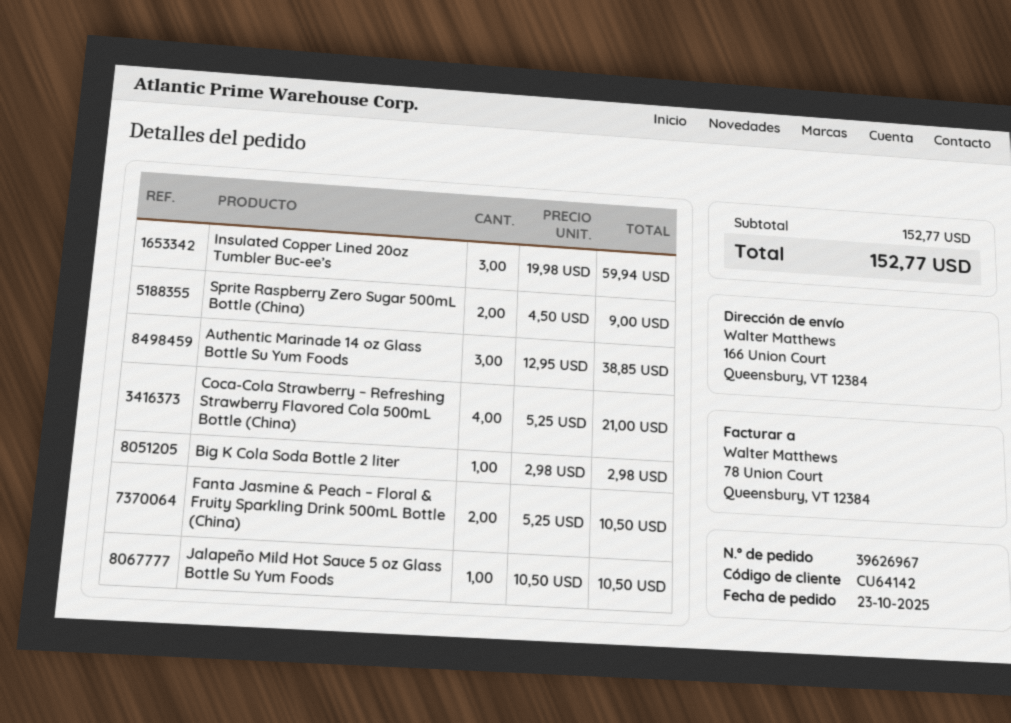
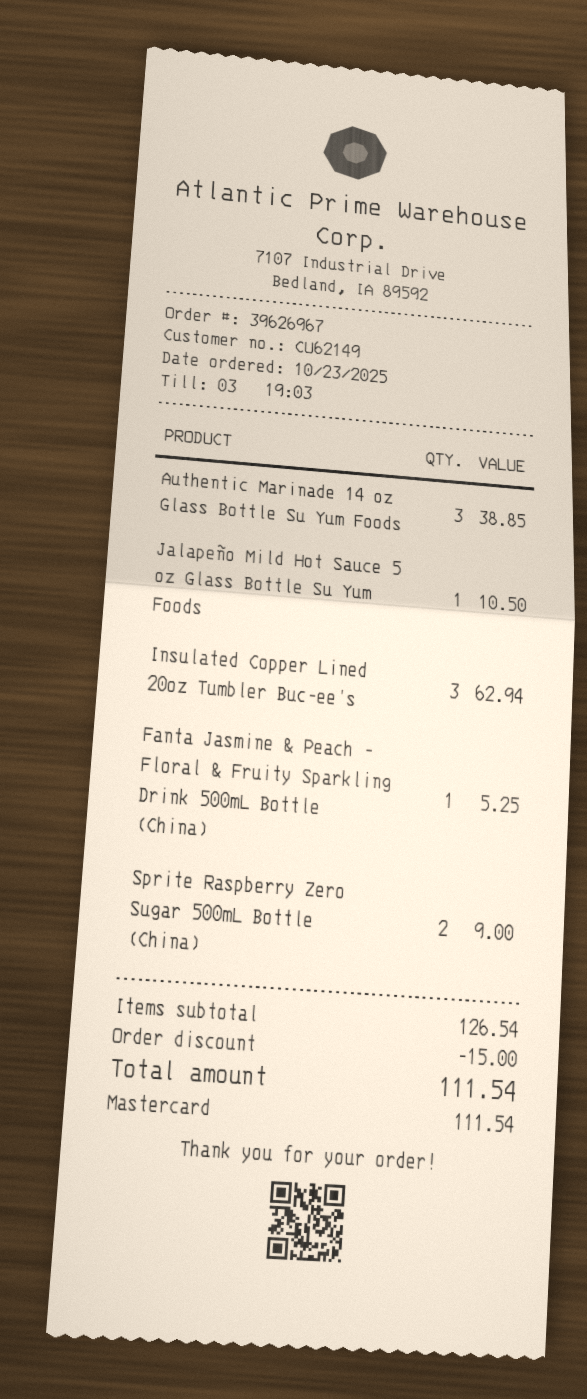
customer number: CU64142 -> CU62149
Insulated Copper Lined 20oz Tumbler Buc-ee’s: 3 for 59.94 -> 3 for 62.94
Coca-Cola Strawberry – Refreshing Strawberry Flavored Cola 500mL Bottle (China): 4 for 21.00 -> none
Big K Cola Soda Bottle 2 liter: 1 for 2.98 -> none
Fanta Jasmine & Peach – Floral & Fruity Sparkling Drink 500mL Bottle (China): 2 for 10.50 -> 1 for 5.25
subtotal: 152.77 -> 126.54
discount: none -> 15.00
total: 152.77 -> 111.54

